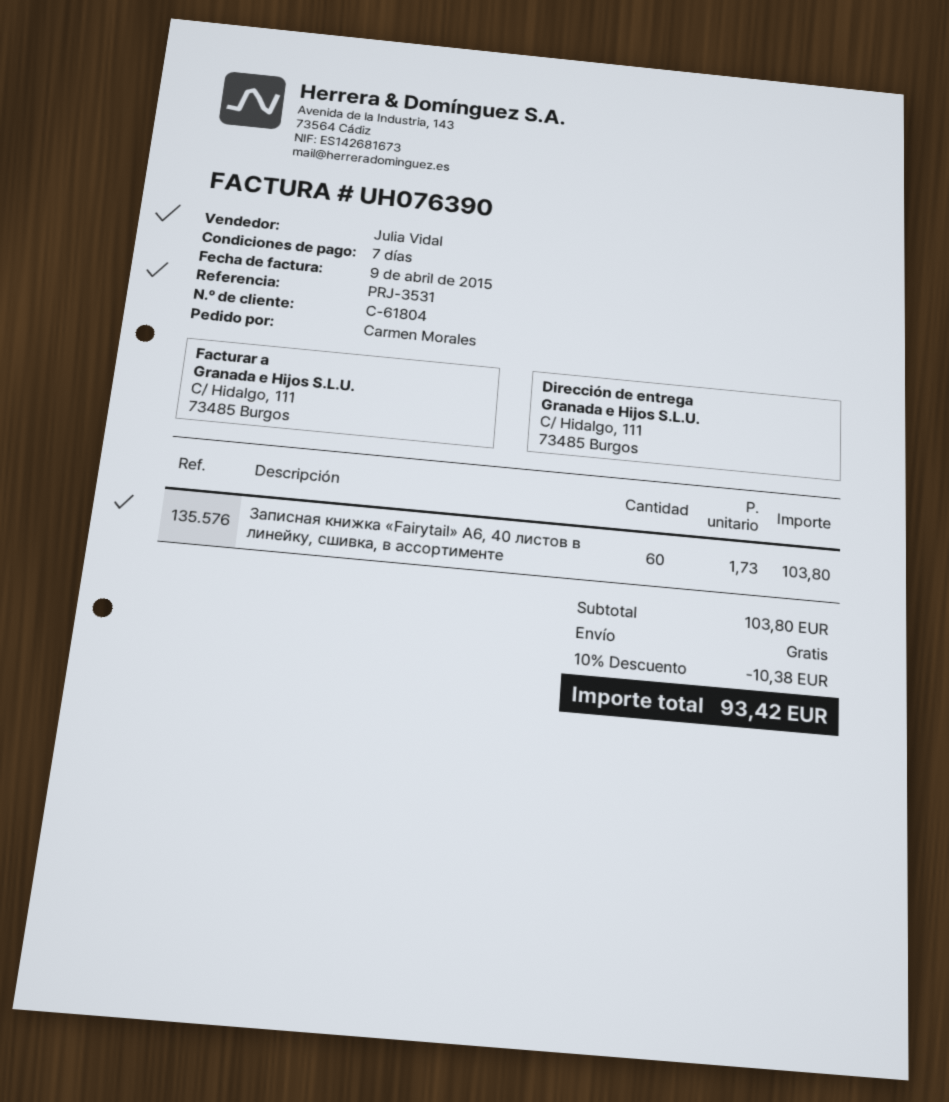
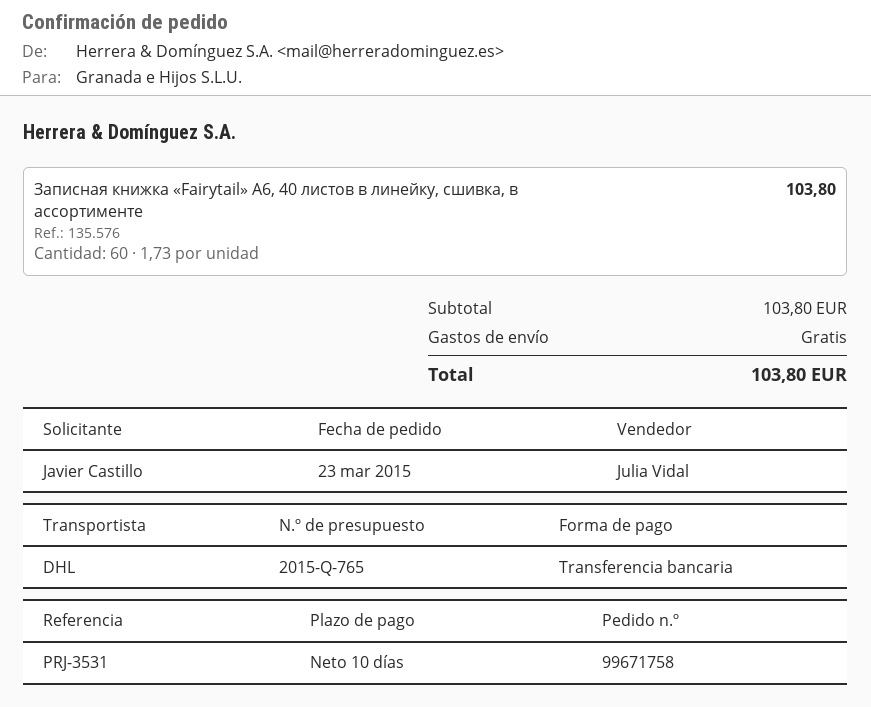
payment terms: 7 days -> 10 days
ordered by: Carmen Morales -> Javier Castillo
discount: 10% = 10.38 -> none
total: 93.42 -> 103.80

